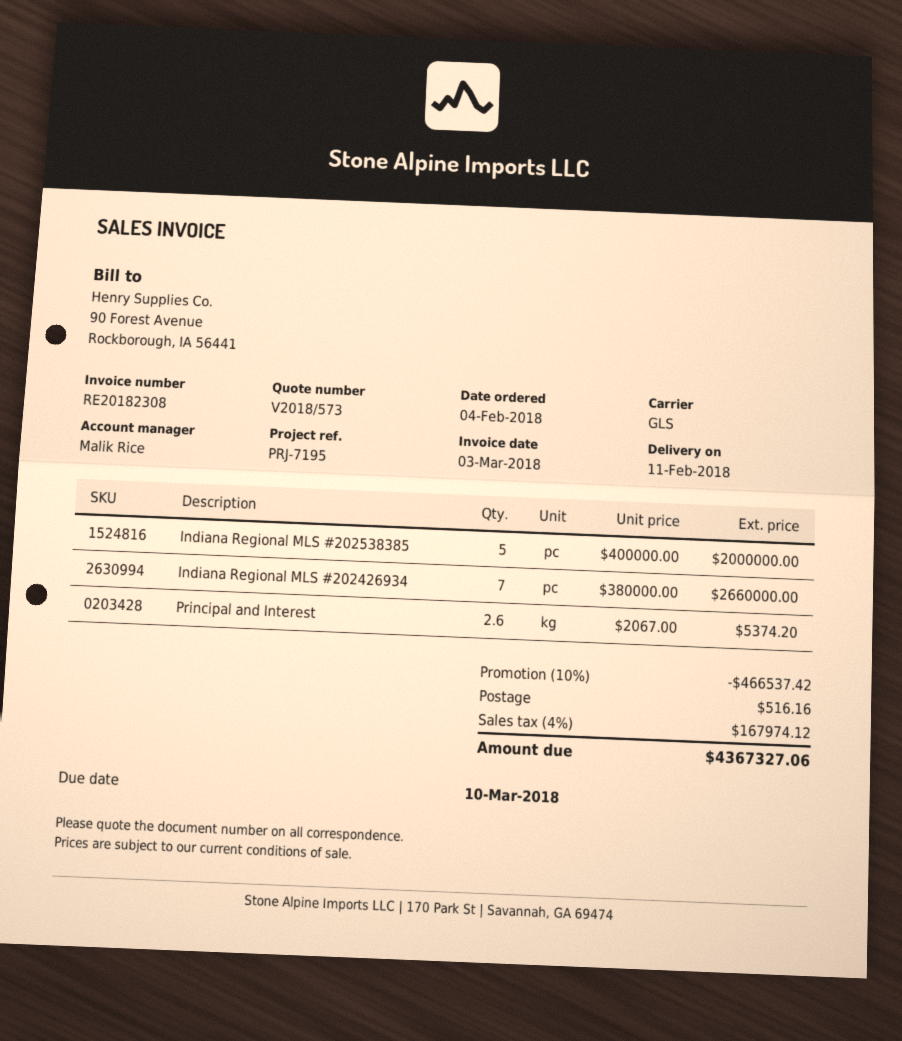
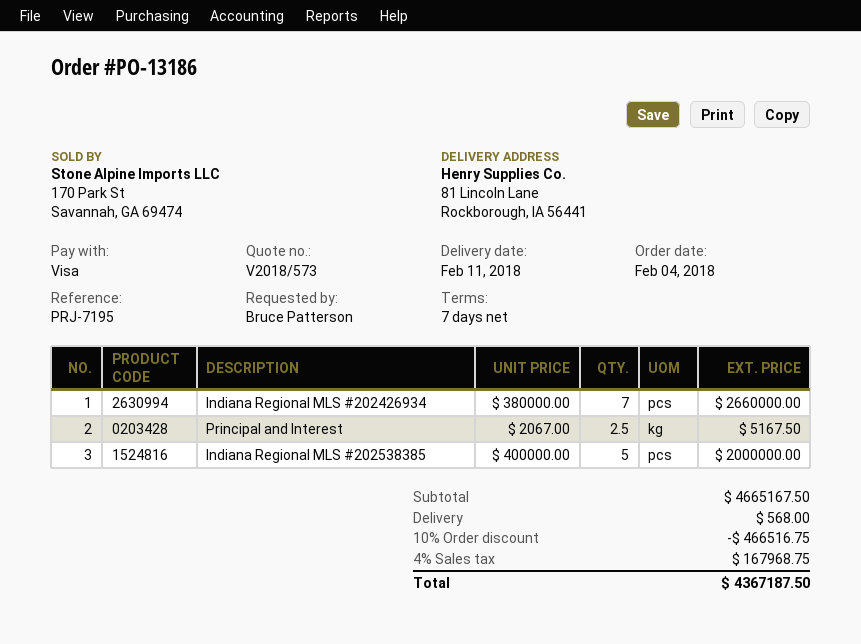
Principal and Interest: 2.6 x 2067.00 = 5374.20 -> 2.5 x 2067.00 = 5167.50
discount: 10% = 466537.42 -> 10% = 466516.75
shipping: 516.16 -> 568.00
tax: 4% = 167974.12 -> 4% = 167968.75
total: 4367327.06 -> 4367187.50

